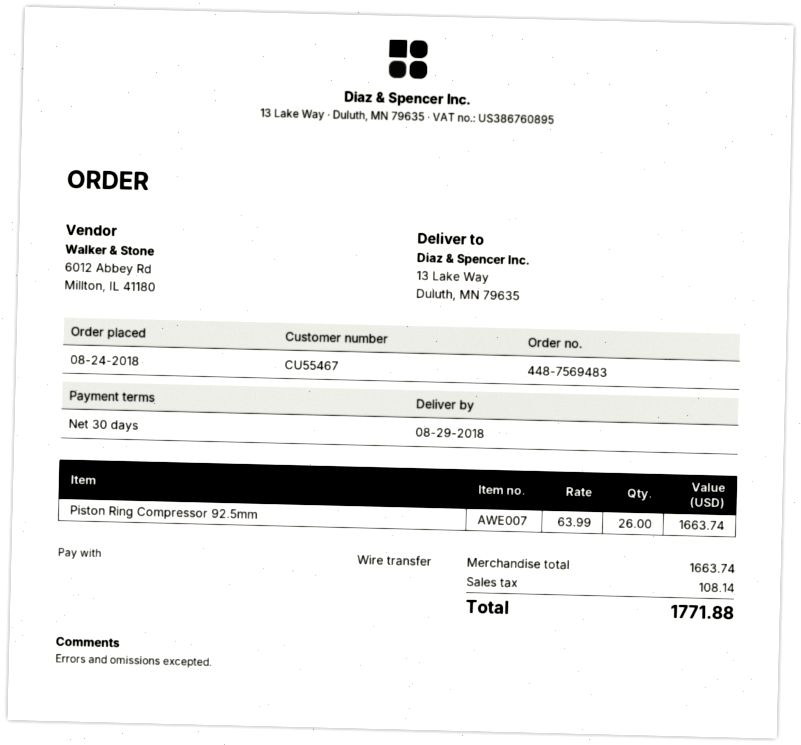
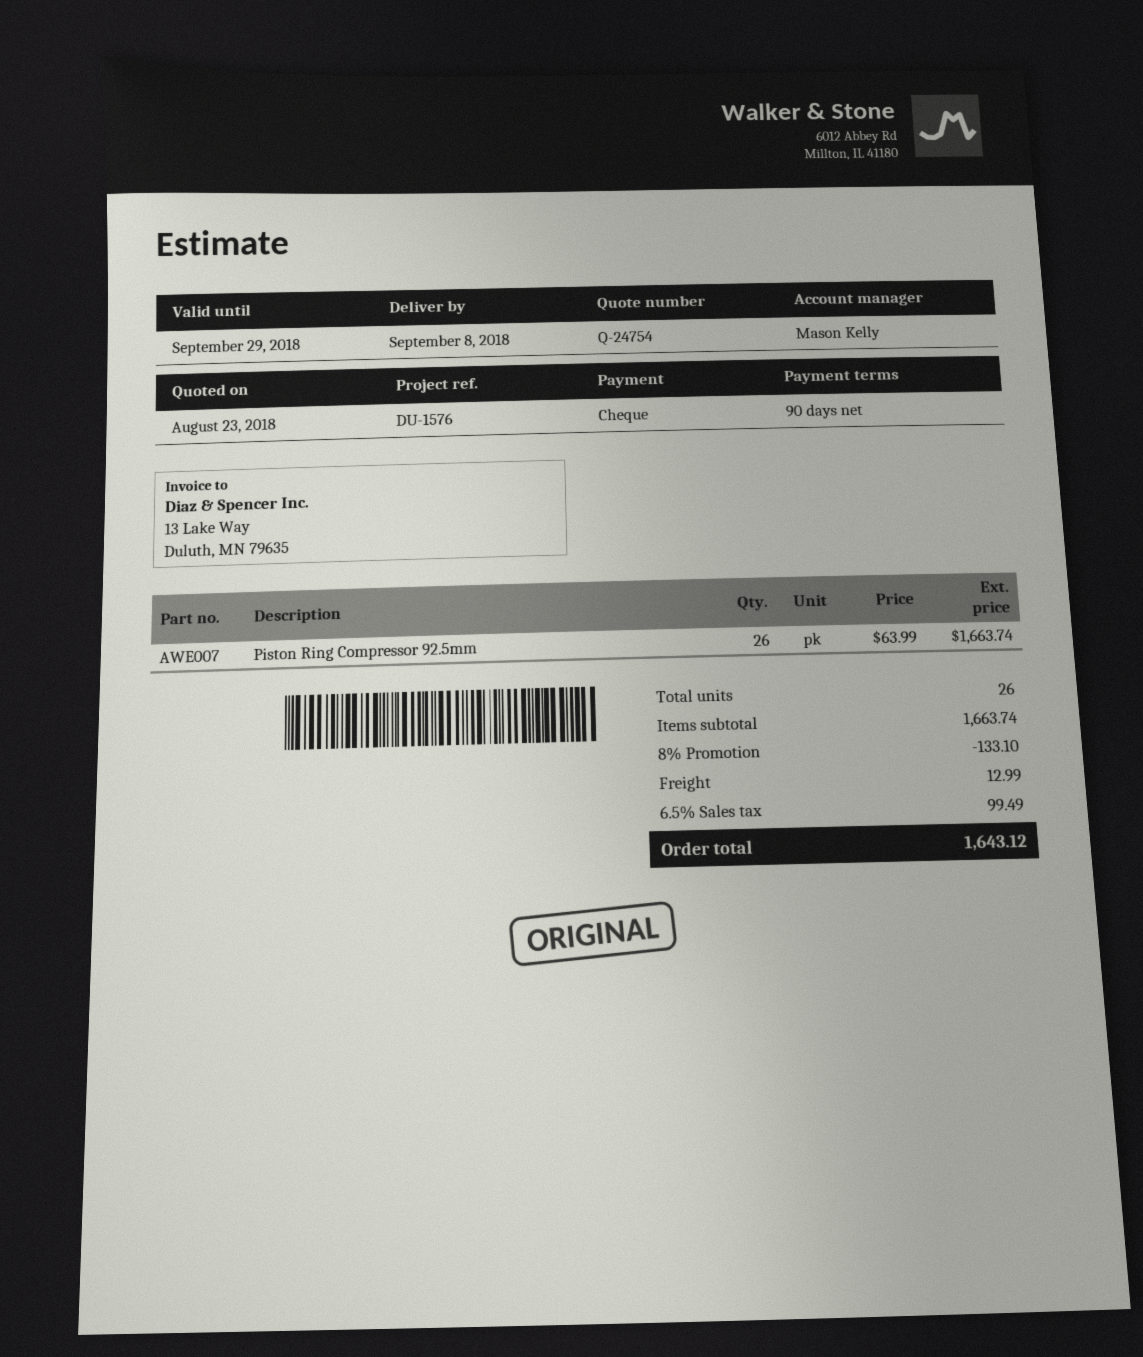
delivery date: 2018-08-29 -> 2018-09-08
payment terms: 30 days -> 90 days
payment method: bank transfer -> cheque
discount: none -> 8% = 133.10
shipping: none -> 12.99
tax: 108.14 -> 99.49
total: 1771.88 -> 1643.12

